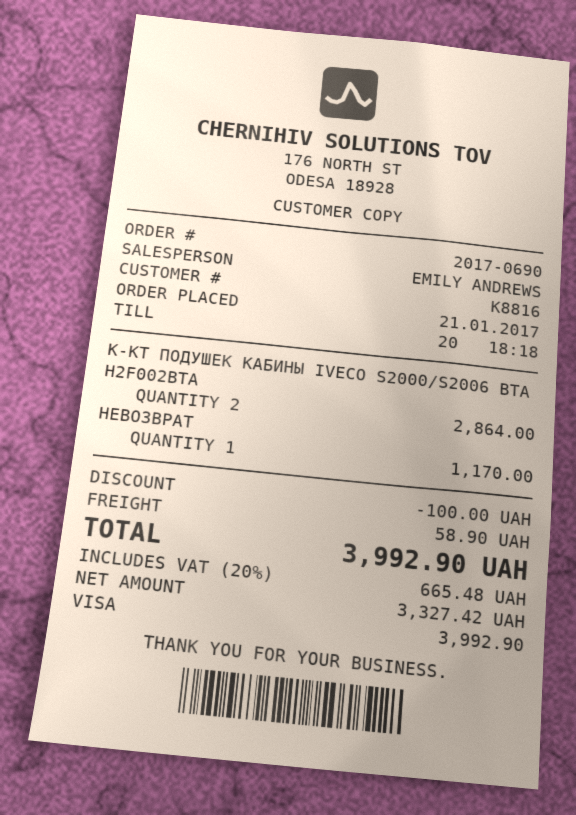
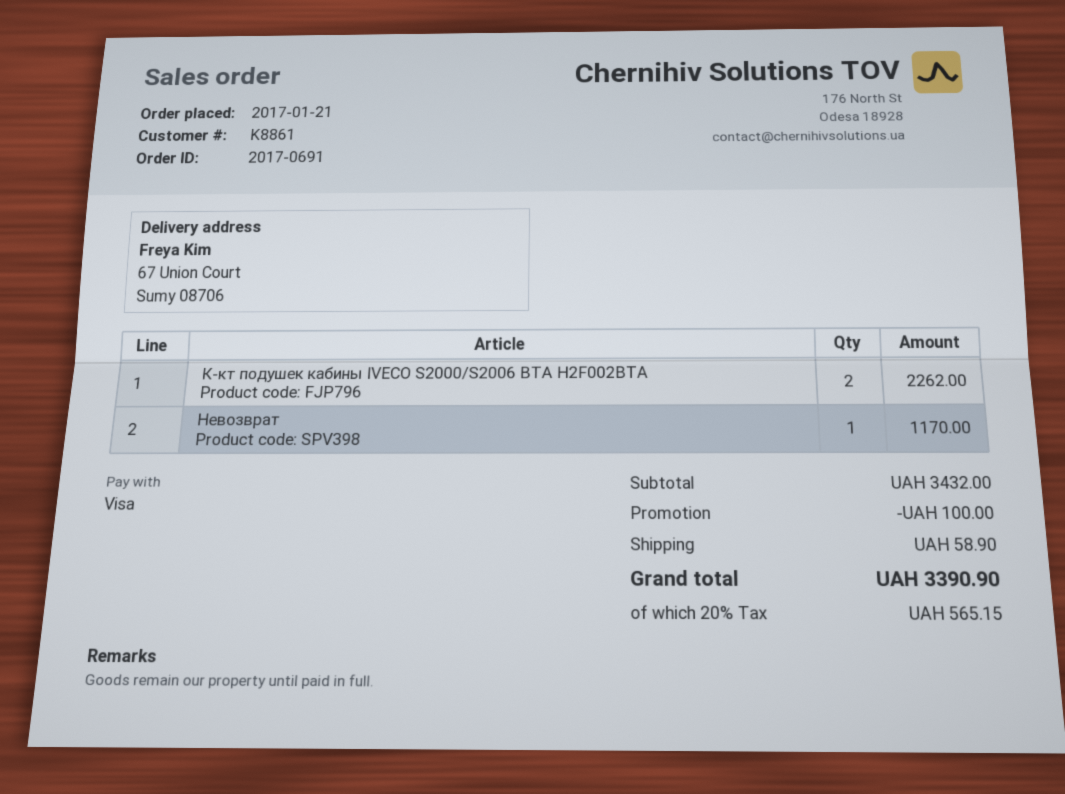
order number: 2017-0690 -> 2017-0691
customer number: K8816 -> K8861
К-КТ ПОДУШЕК КАБИНЫ IVECO S2000/S2006 BTA H2F002BTA: 2 for 2864.00 -> 2 for 2262.00
tax: 20% = 665.48 -> 20% = 565.15
total: 3992.90 -> 3390.90

